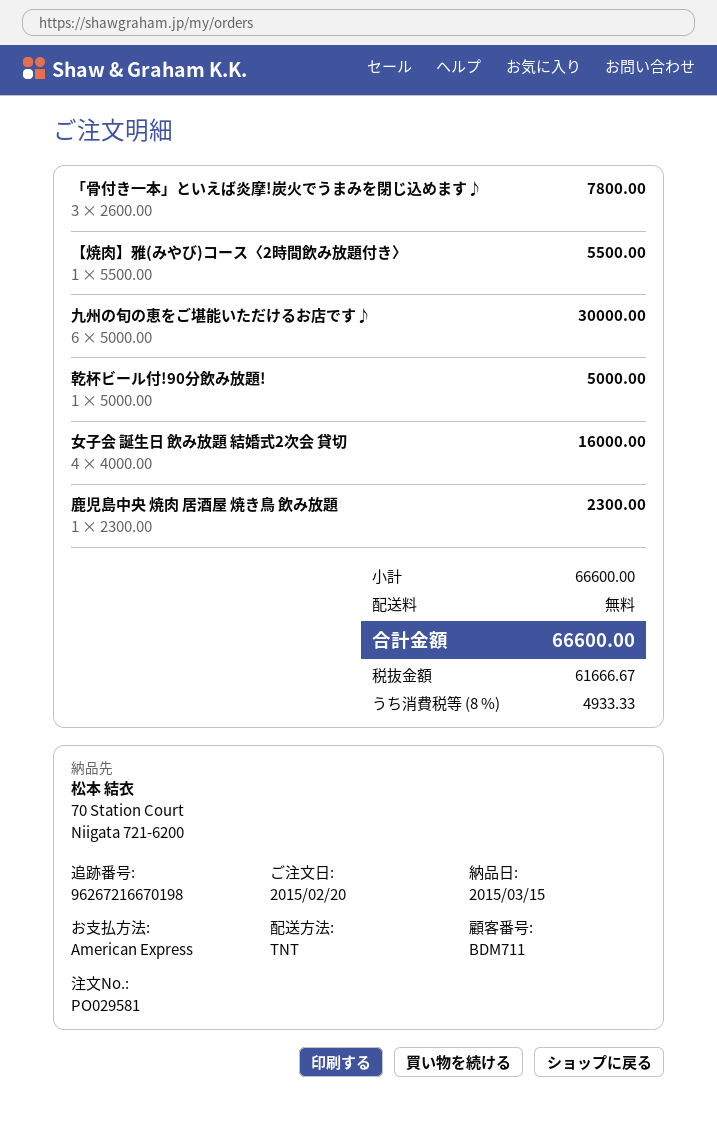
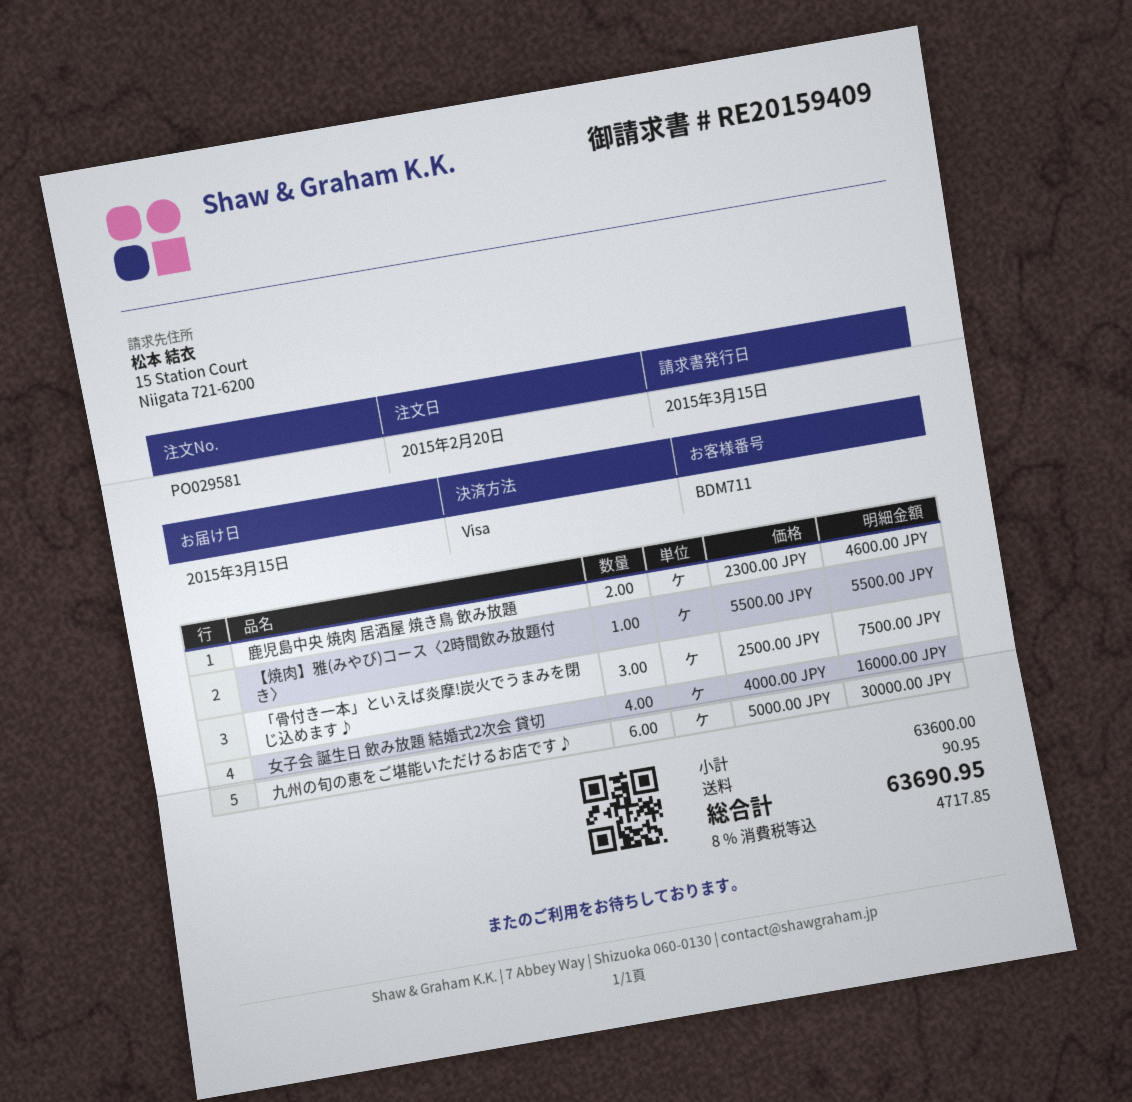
payment method: American Express -> Visa
「骨付き一本」といえば炎摩!炭火でうまみを閉じ込めます♪: 3 x 2600.00 = 7800.00 -> 3 x 2500.00 = 7500.00
乾杯ビール付!90分飲み放題!: 1 x 5000.00 = 5000.00 -> none
鹿児島中央 焼肉 居酒屋 焼き鳥 飲み放題: 1 x 2300.00 = 2300.00 -> 2 x 2300.00 = 4600.00
subtotal: 66600.00 -> 63600.00
shipping: 0.00 -> 90.95
tax: 8% = 4933.33 -> 8% = 4717.85
total: 66600.00 -> 63690.95

